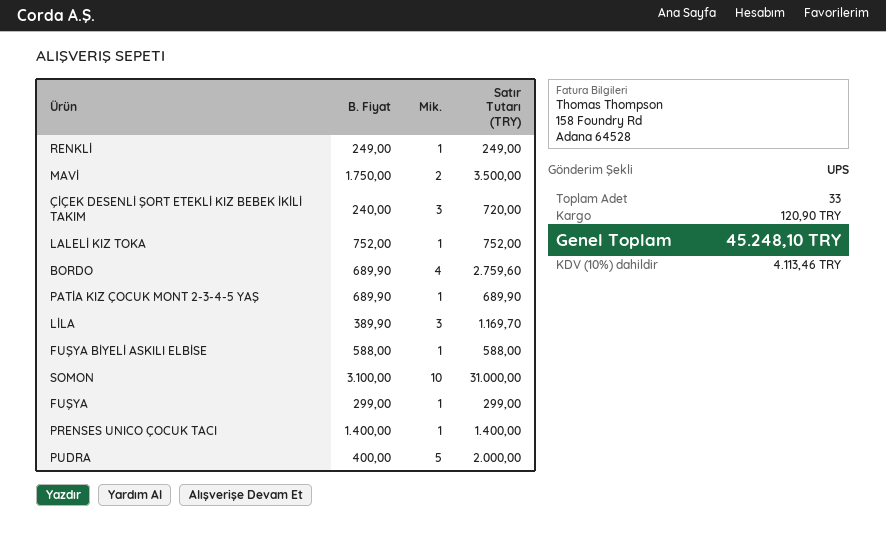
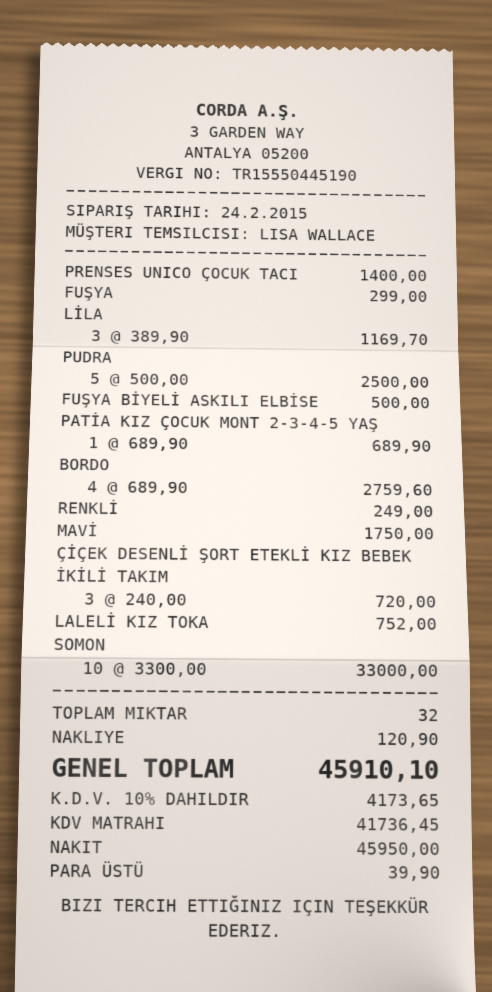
MAVİ: 2 x 1750.00 = 3500.00 -> 1 x 1750.00 = 1750.00
FUŞYA BİYELİ ASKILI ELBİSE: 1 x 588.00 = 588.00 -> 1 x 500.00 = 500.00
SOMON: 10 x 3100.00 = 31000.00 -> 10 x 3300.00 = 33000.00
PUDRA: 5 x 400.00 = 2000.00 -> 5 x 500.00 = 2500.00
total quantity: 33 -> 32
tax: 10% = 4113.46 -> 10% = 4173.65
total: 45248.10 -> 45910.10

